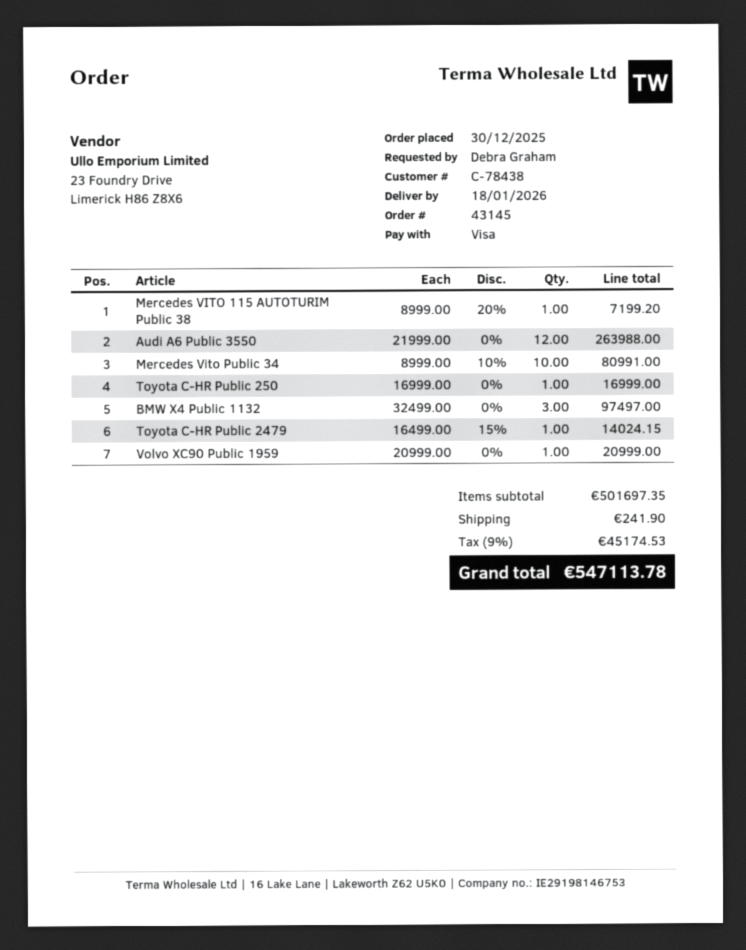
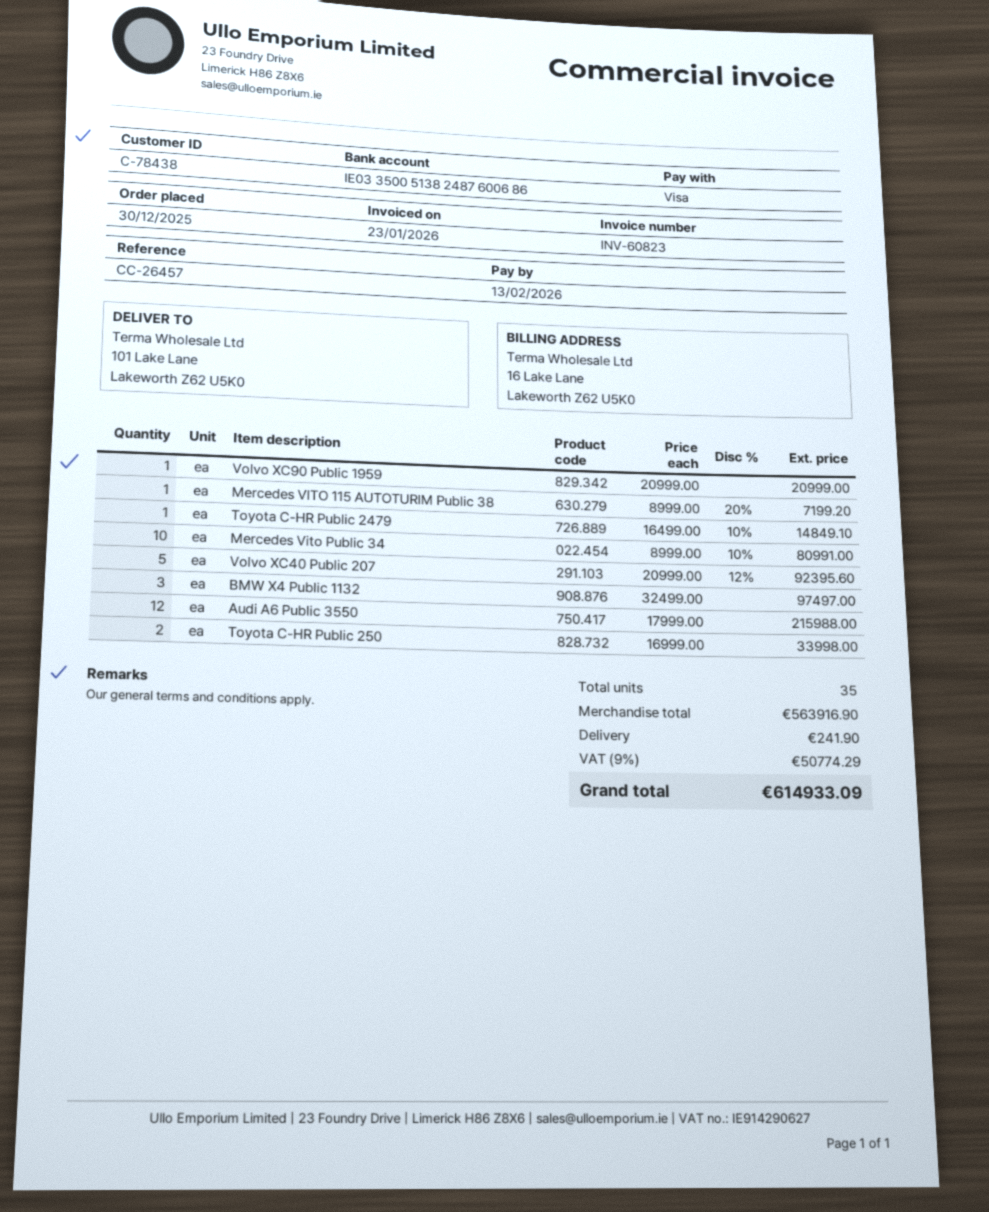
Audi A6 Public 3550: 12 x 21999.00 = 263988.00 -> 12 x 17999.00 = 215988.00
Toyota C-HR Public 250: 1 x 16999.00 = 16999.00 -> 2 x 16999.00 = 33998.00
Toyota C-HR Public 2479: 1 x 16499.00 - 15% = 14024.15 -> 1 x 16499.00 - 10% = 14849.10
Volvo XC40 Public 207: none -> 5 x 20999.00 - 12% = 92395.60
subtotal: 501697.35 -> 563916.90
tax: 9% = 45174.53 -> 9% = 50774.29
total: 547113.78 -> 614933.09

